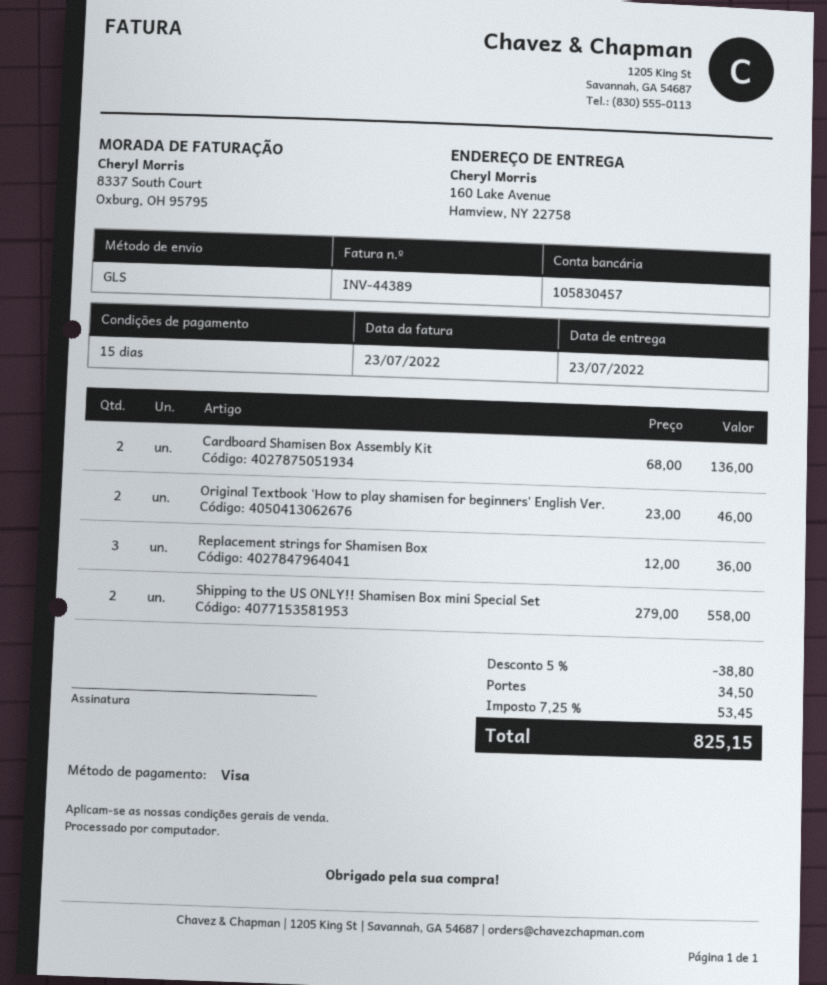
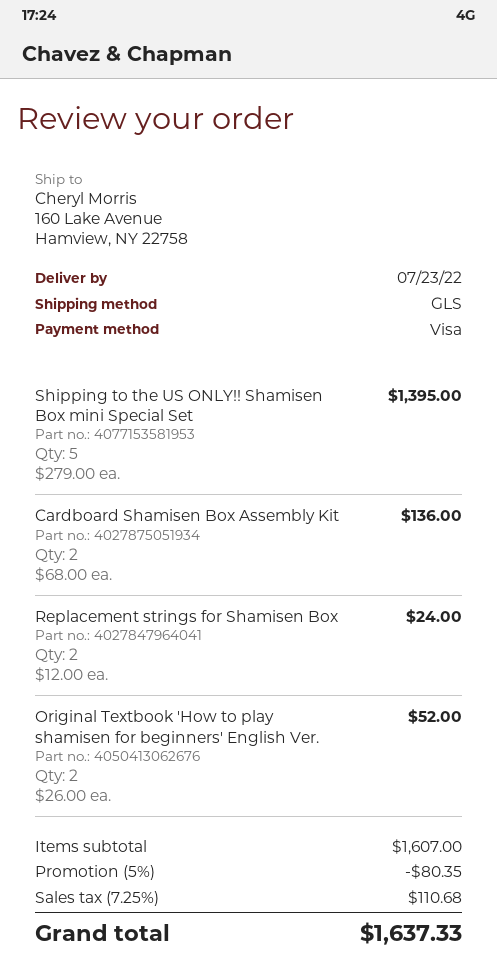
Original Textbook 'How to play shamisen for beginners' English Ver.: 2 x 23.00 = 46.00 -> 2 x 26.00 = 52.00
Replacement strings for Shamisen Box: 3 x 12.00 = 36.00 -> 2 x 12.00 = 24.00
Shipping to the US ONLY!! Shamisen Box mini Special Set: 2 x 279.00 = 558.00 -> 5 x 279.00 = 1395.00
discount: 5% = 38.80 -> 5% = 80.35
shipping: 34.50 -> none
tax: 7.25% = 53.45 -> 7.25% = 110.68
total: 825.15 -> 1637.33

